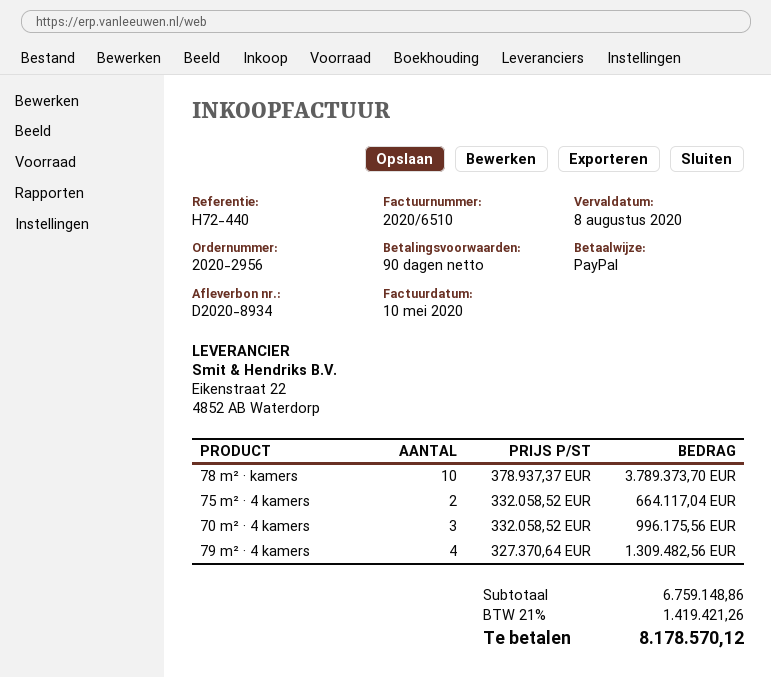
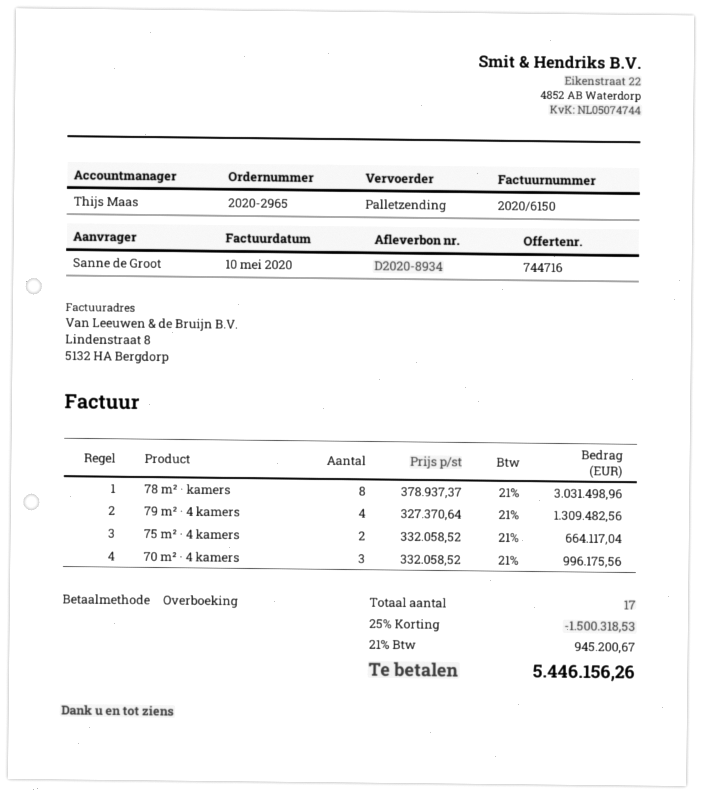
order number: 2020-2956 -> 2020-2965
invoice number: 2020/6510 -> 2020/6150
payment method: PayPal -> bank transfer
78 m² · kamers: 10 x 378937.37 = 3789373.70 -> 8 x 378937.37 = 3031498.96
discount: none -> 25% = 1500318.53
tax: 21% = 1419421.26 -> 21% = 945200.67
total: 8178570.12 -> 5446156.26

